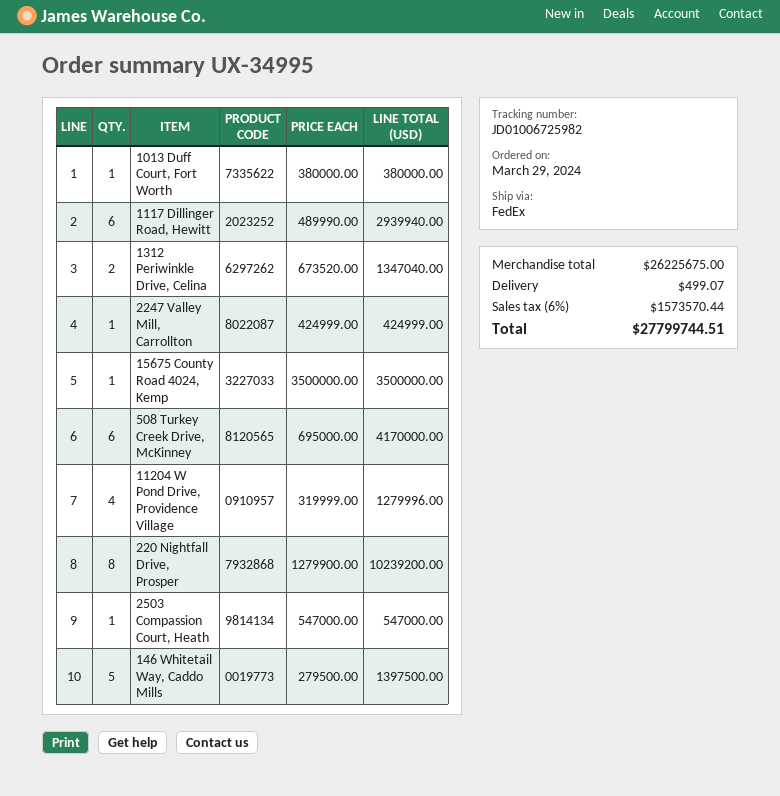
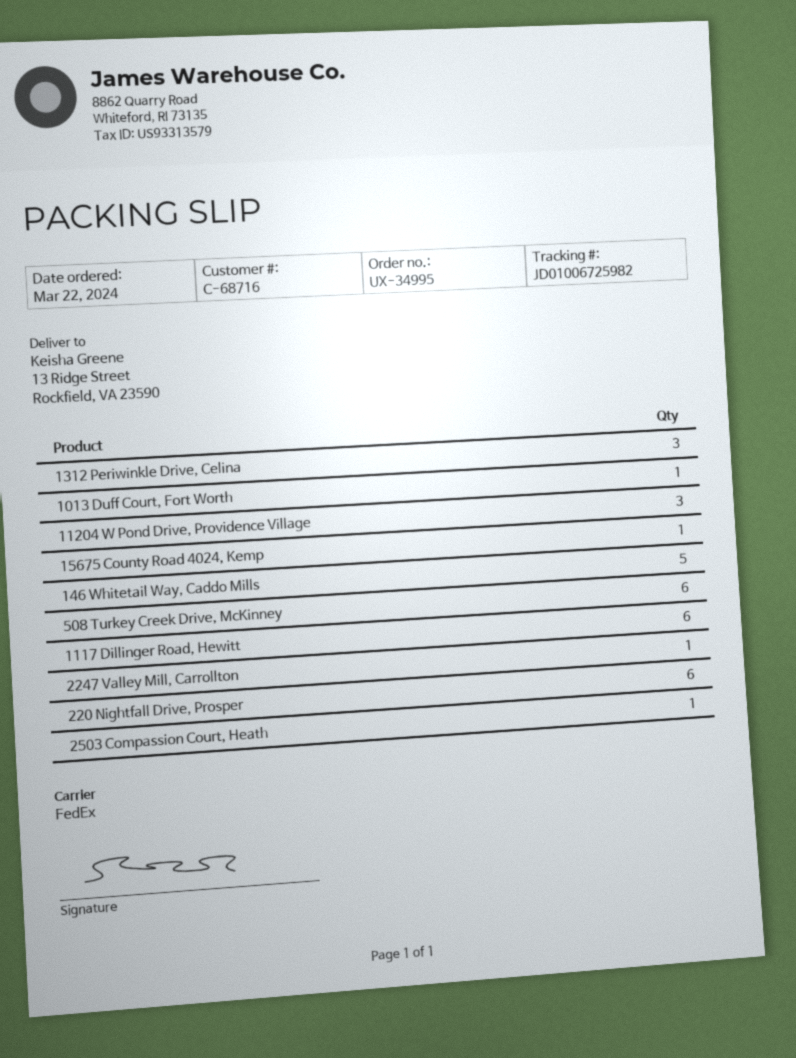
order date: 2024-03-29 -> 2024-03-22
1312 Periwinkle Drive, Celina: 2 -> 3
11204 W Pond Drive, Providence Village: 4 -> 3
220 Nightfall Drive, Prosper: 8 -> 6

